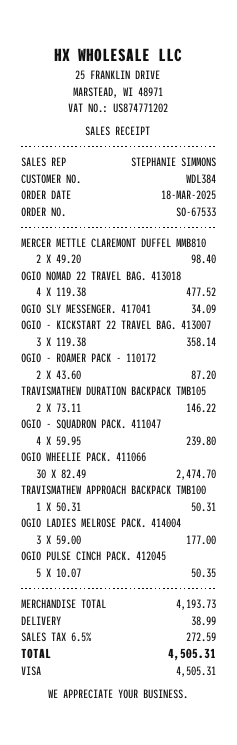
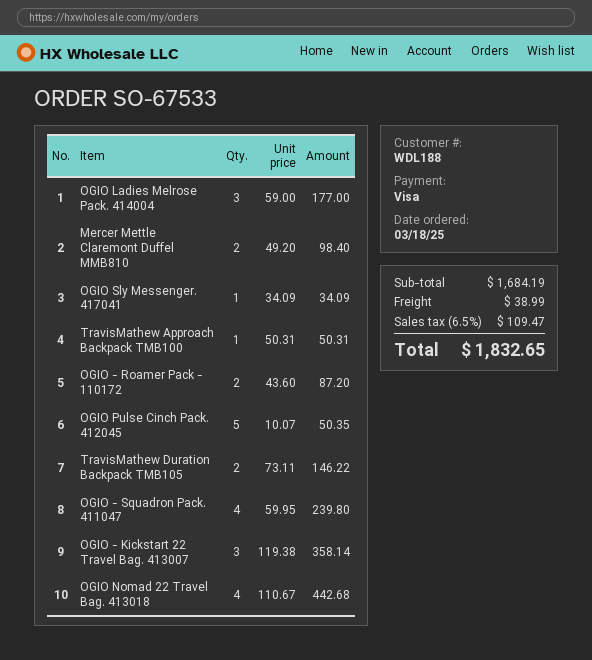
customer number: WDL384 -> WDL188
OGIO NOMAD 22 TRAVEL BAG. 413018: 4 x 119.38 = 477.52 -> 4 x 110.67 = 442.68
OGIO WHEELIE PACK. 411066: 30 x 82.49 = 2474.70 -> none
subtotal: 4193.73 -> 1684.19
tax: 6.5% = 272.59 -> 6.5% = 109.47
total: 4505.31 -> 1832.65

